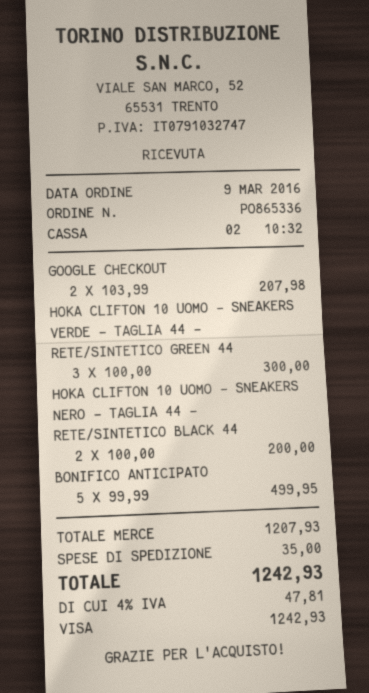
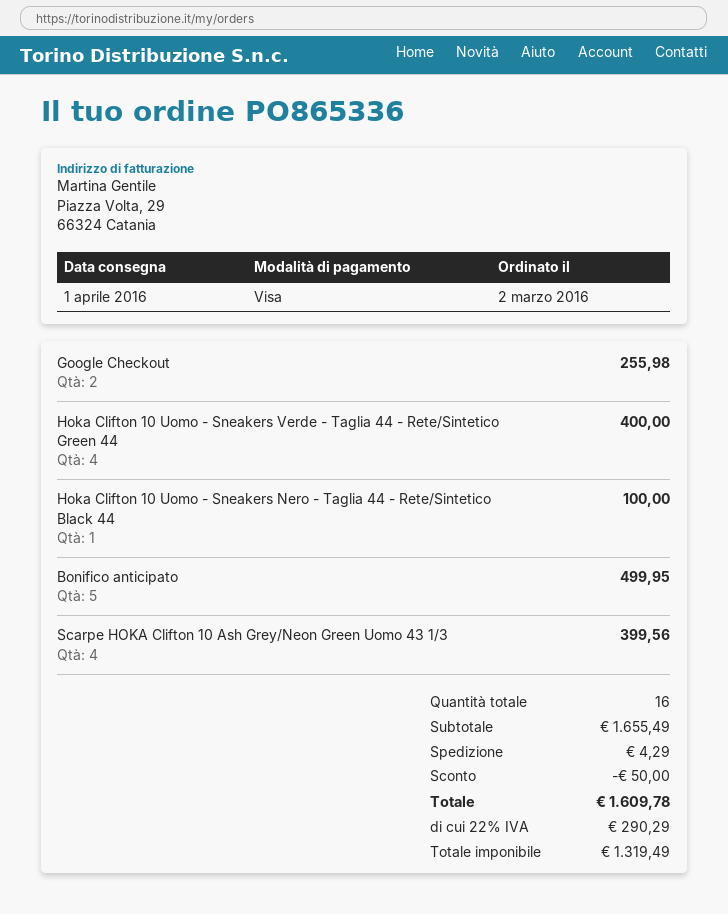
order date: 2016-03-09 -> 2016-03-02
GOOGLE CHECKOUT: 2 for 207.98 -> 2 for 255.98
HOKA CLIFTON 10 UOMO - SNEAKERS VERDE - TAGLIA 44 - RETE/SINTETICO GREEN 44: 3 for 300.00 -> 4 for 400.00
HOKA CLIFTON 10 UOMO - SNEAKERS NERO - TAGLIA 44 - RETE/SINTETICO BLACK 44: 2 for 200.00 -> 1 for 100.00
Scarpe HOKA Clifton 10 Ash Grey/Neon Green Uomo 43 1/3: none -> 4 for 399.56
subtotal: 1207.93 -> 1655.49
discount: none -> 50.00
shipping: 35.00 -> 4.29
tax: 4% = 47.81 -> 22% = 290.29
total: 1242.93 -> 1609.78

